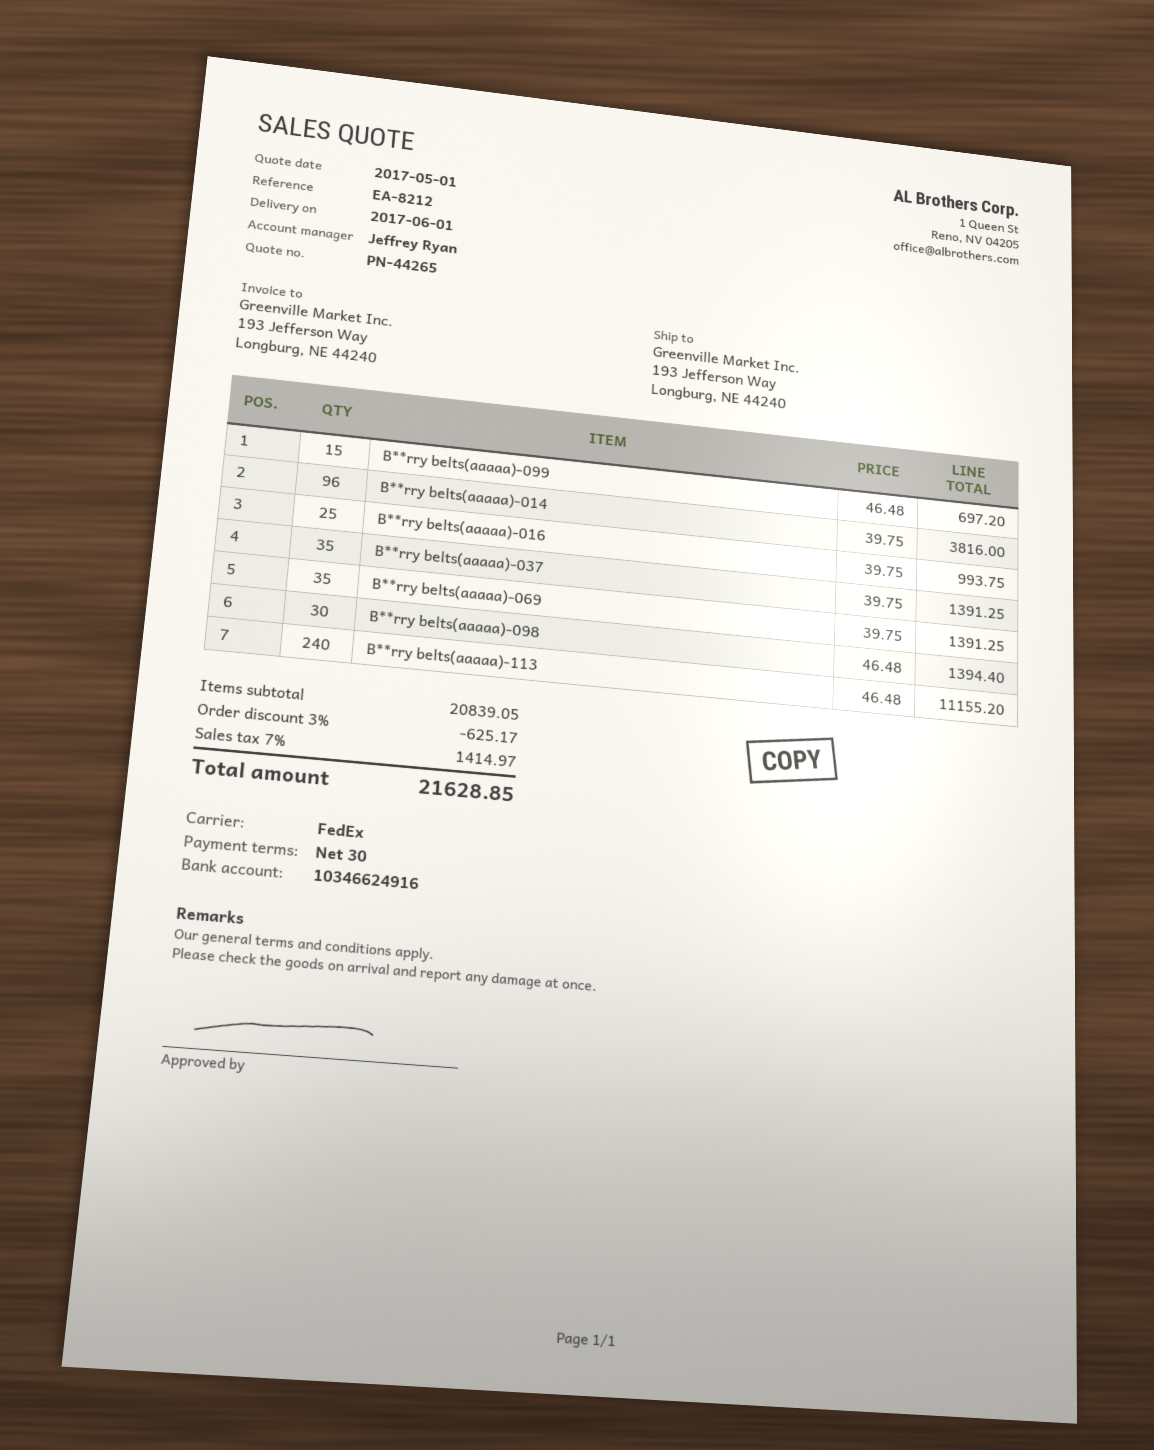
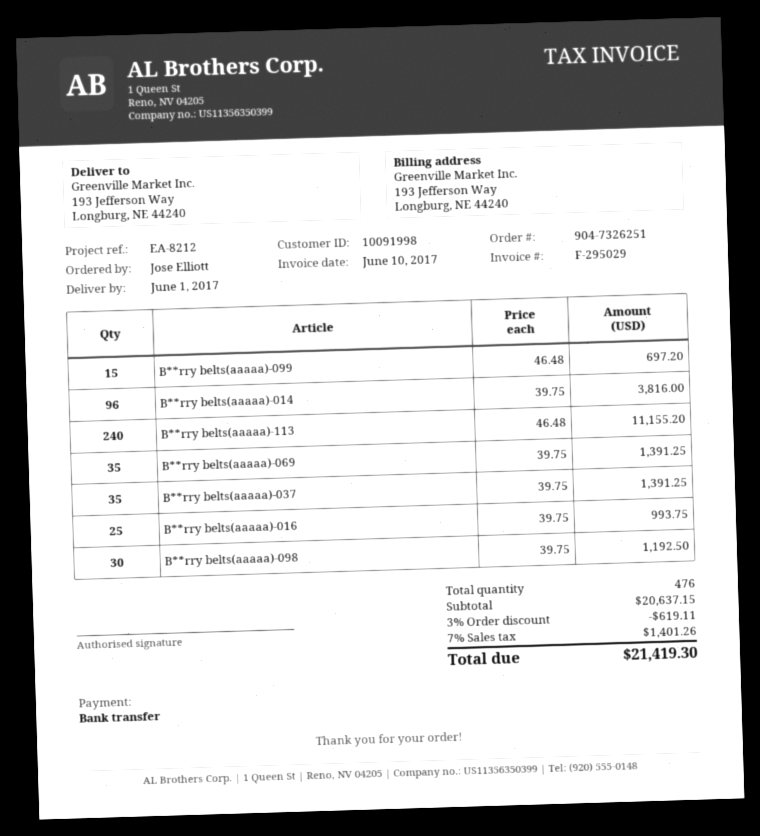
B**rry belts(aaaaa)-098: 30 x 46.48 = 1394.40 -> 30 x 39.75 = 1192.50
subtotal: 20839.05 -> 20637.15
discount: 3% = 625.17 -> 3% = 619.11
tax: 7% = 1414.97 -> 7% = 1401.26
total: 21628.85 -> 21419.30

